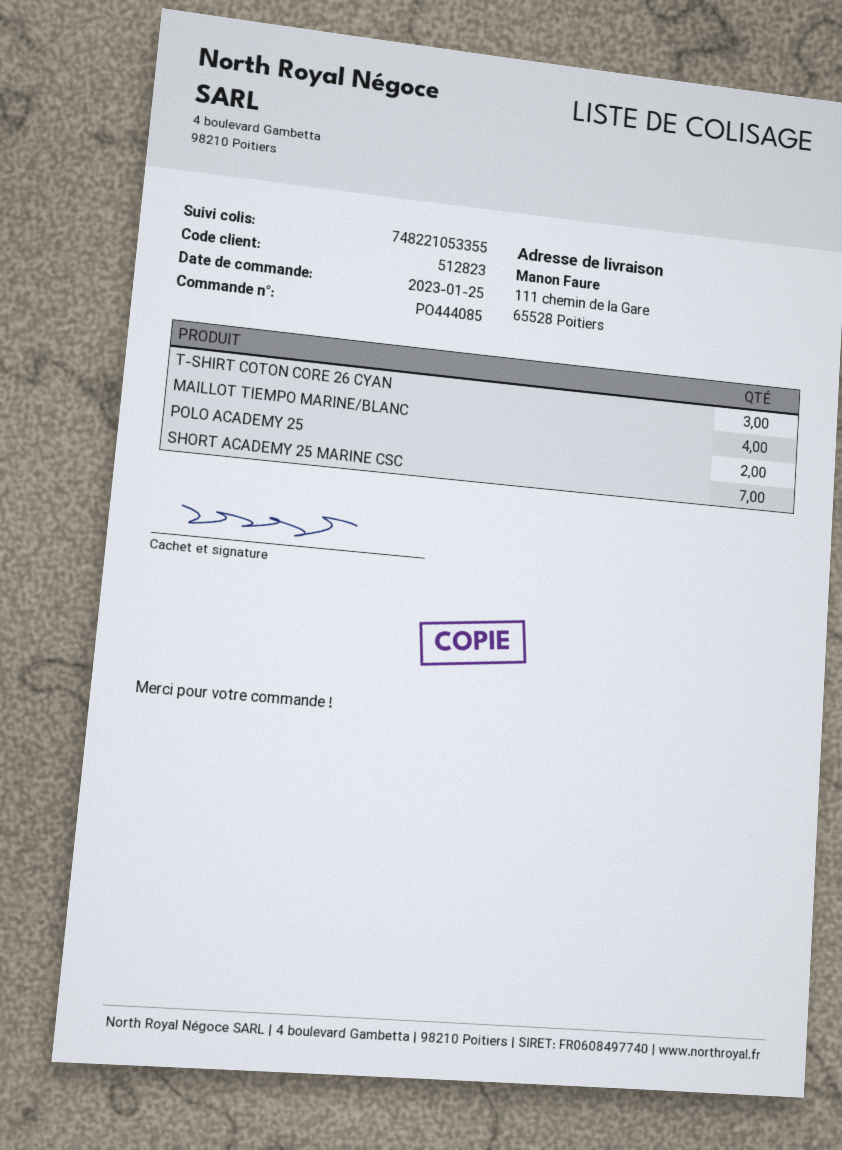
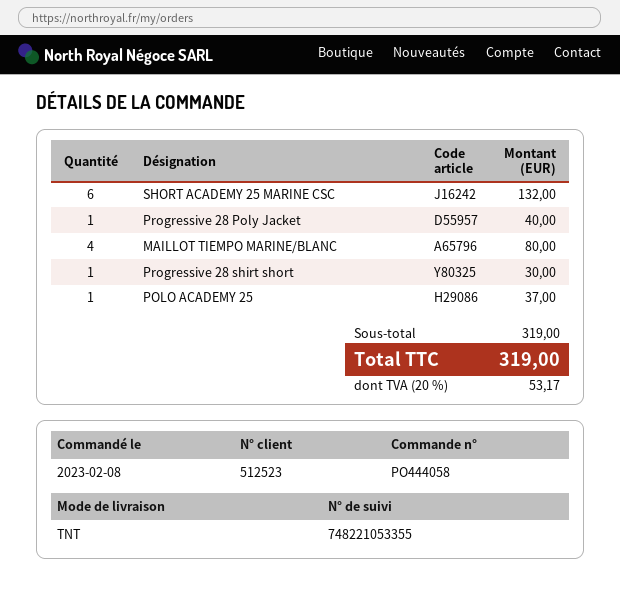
order number: PO444085 -> PO444058
order date: 2023-01-25 -> 2023-02-08
customer number: 512823 -> 512523
T-SHIRT COTON CORE 26 CYAN: 3 -> none
POLO ACADEMY 25: 2 -> 1
SHORT ACADEMY 25 MARINE CSC: 7 -> 6
Progressive 28 Poly Jacket: none -> 1
Progressive 28 shirt short: none -> 1

